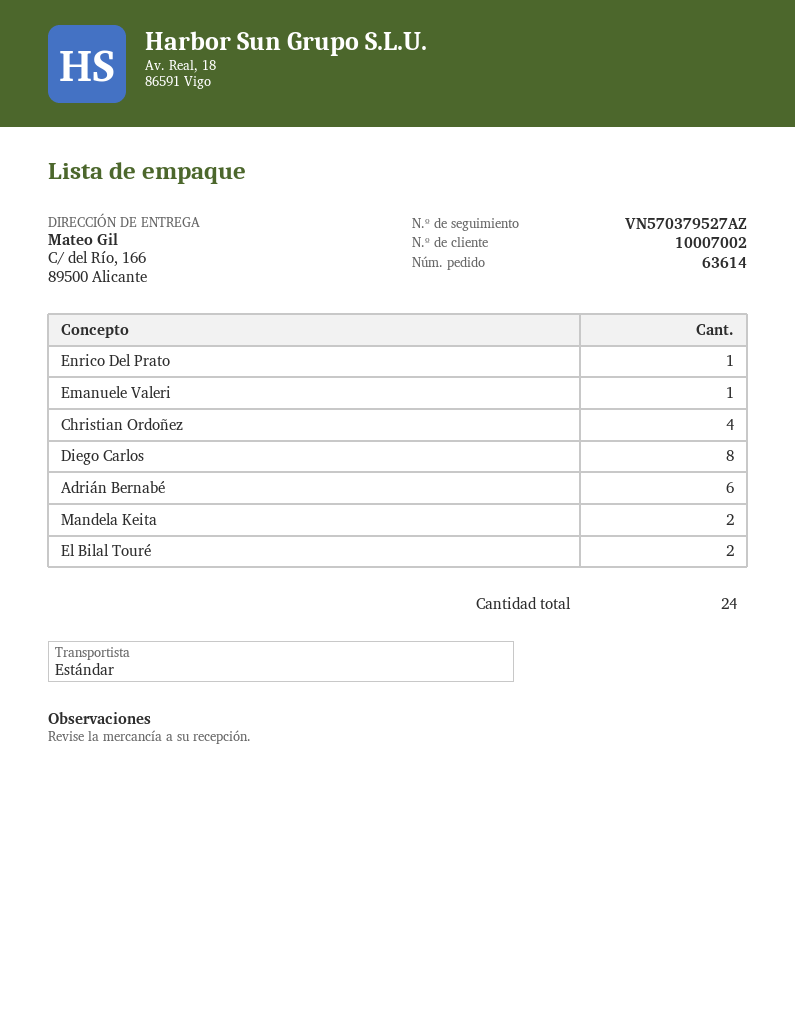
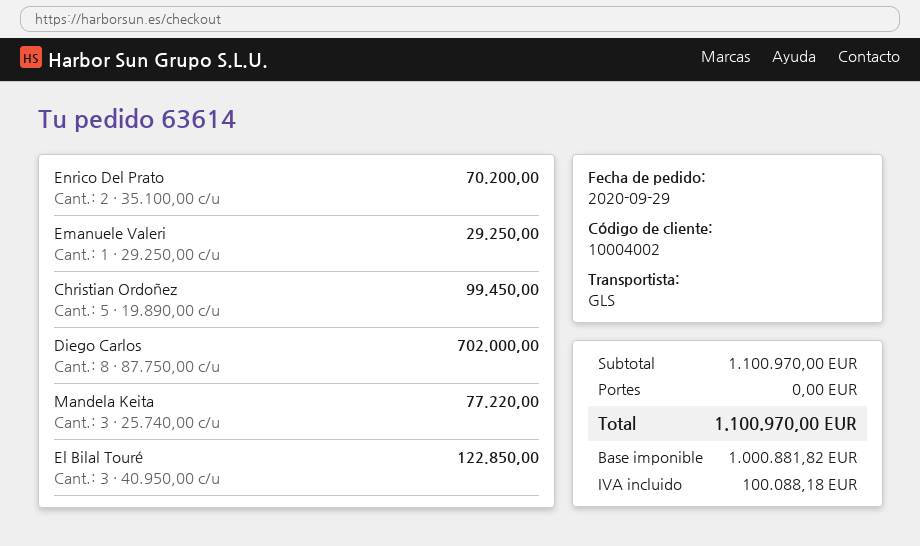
customer number: 10007002 -> 10004002
shipping method: standard -> GLS
Enrico Del Prato: 1 -> 2
Christian Ordoñez: 4 -> 5
Adrián Bernabé: 6 -> none
Mandela Keita: 2 -> 3
El Bilal Touré: 2 -> 3

